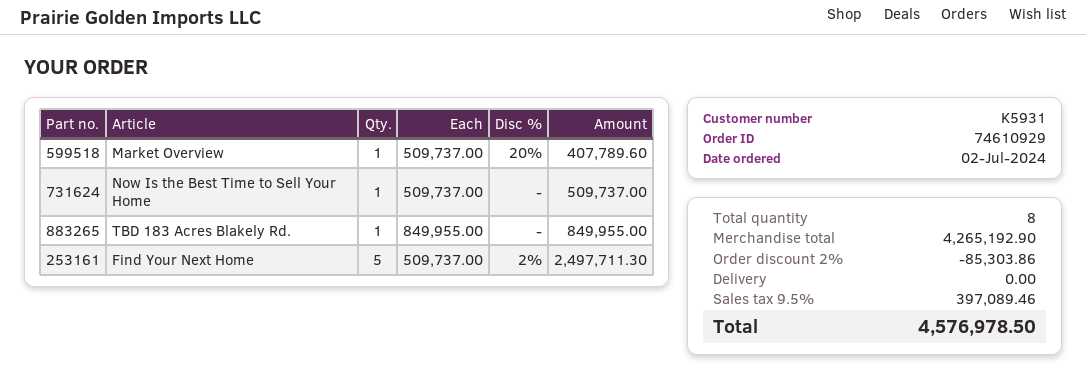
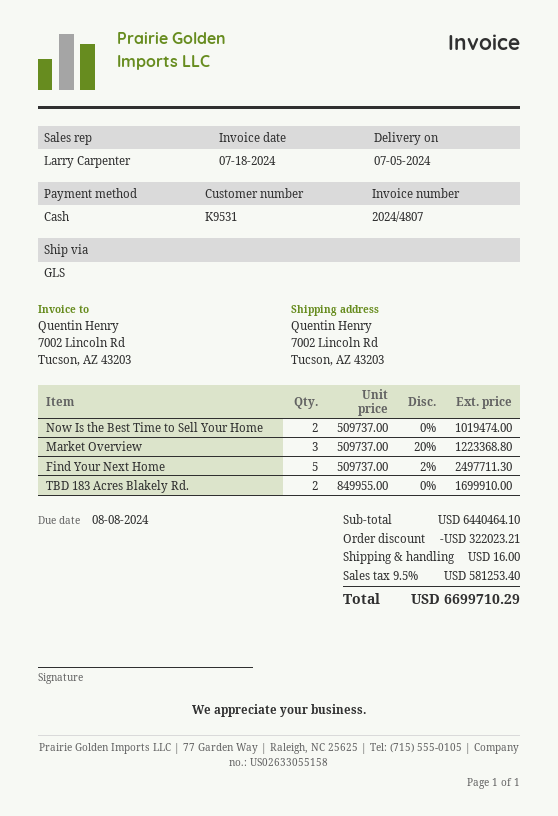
customer number: K5931 -> K9531
Market Overview: 1 x 509737.00 - 20% = 407789.60 -> 3 x 509737.00 - 20% = 1223368.80
Now Is the Best Time to Sell Your Home: 1 x 509737.00 = 509737.00 -> 2 x 509737.00 = 1019474.00
TBD 183 Acres Blakely Rd.: 1 x 849955.00 = 849955.00 -> 2 x 849955.00 = 1699910.00
subtotal: 4265192.90 -> 6440464.10
discount: 85303.86 -> 322023.21
shipping: 0.00 -> 16.00
tax: 9.5% = 397089.46 -> 9.5% = 581253.40
total: 4576978.50 -> 6699710.29

